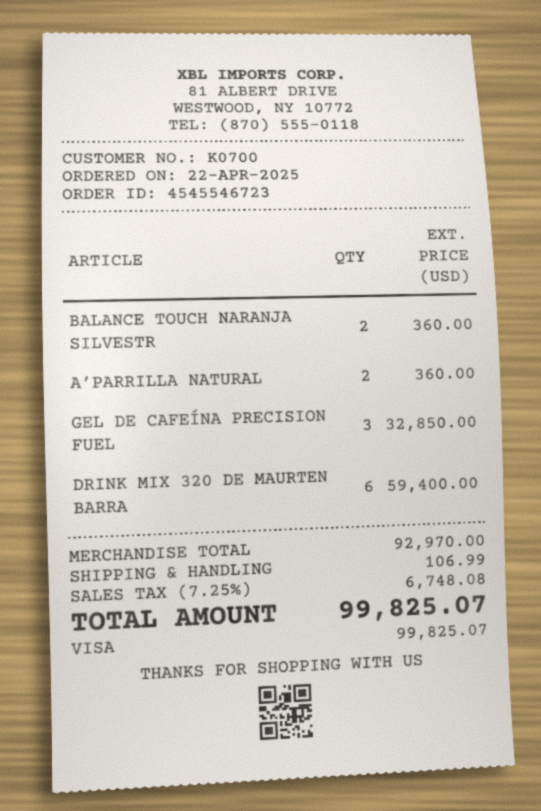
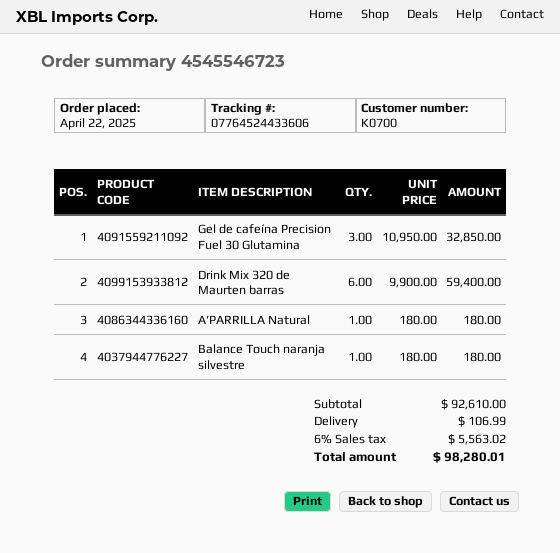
BALANCE TOUCH NARANJA SILVESTR: 2 for 360.00 -> 1 for 180.00
A’PARRILLA NATURAL: 2 for 360.00 -> 1 for 180.00
subtotal: 92970.00 -> 92610.00
tax: 7.25% = 6748.08 -> 6% = 5563.02
total: 99825.07 -> 98280.01

